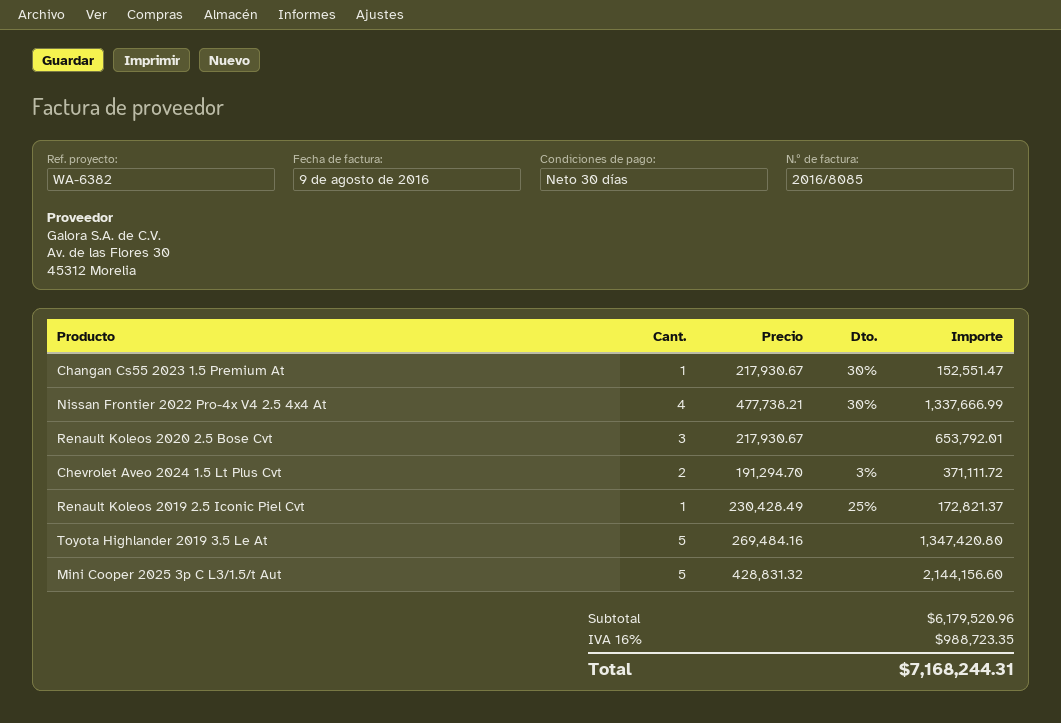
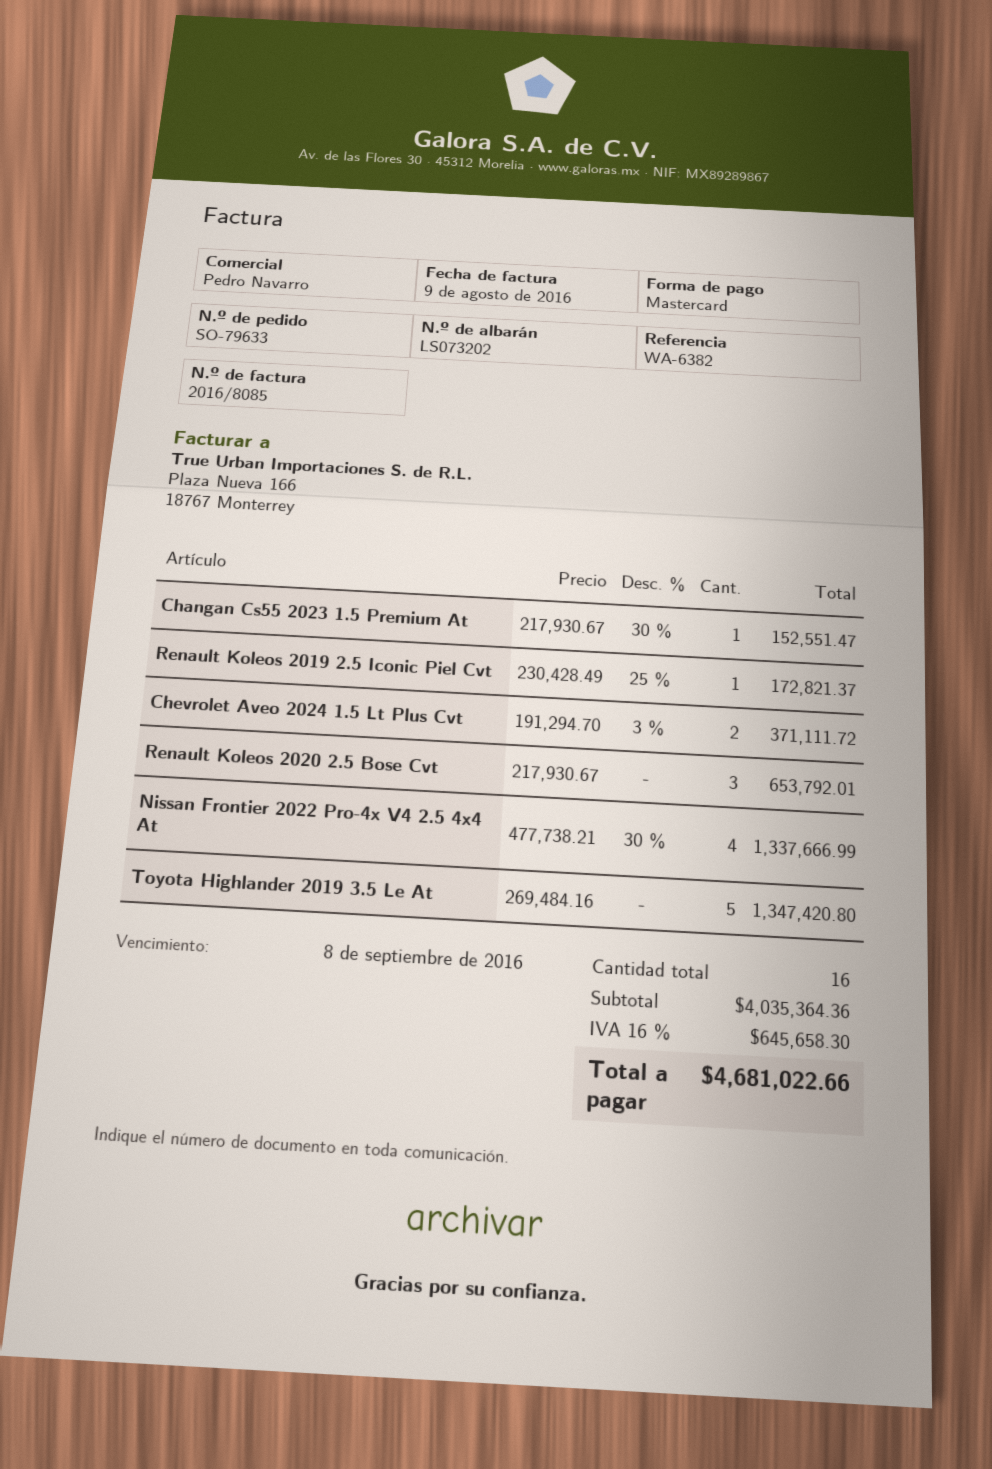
Mini Cooper 2025 3p C L3/1.5/t Aut: 5 x 428831.32 = 2144156.60 -> none
subtotal: 6179520.96 -> 4035364.36
tax: 16% = 988723.35 -> 16% = 645658.30
total: 7168244.31 -> 4681022.66

